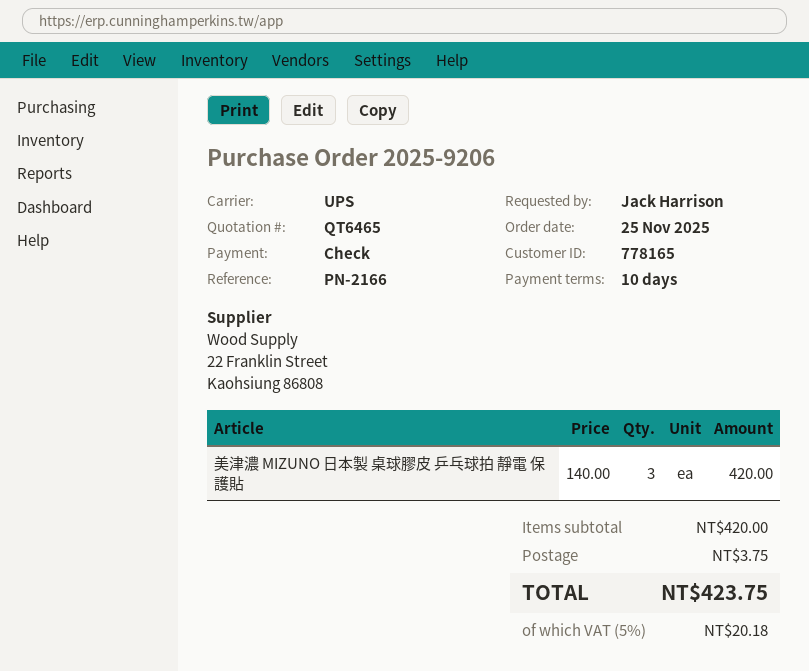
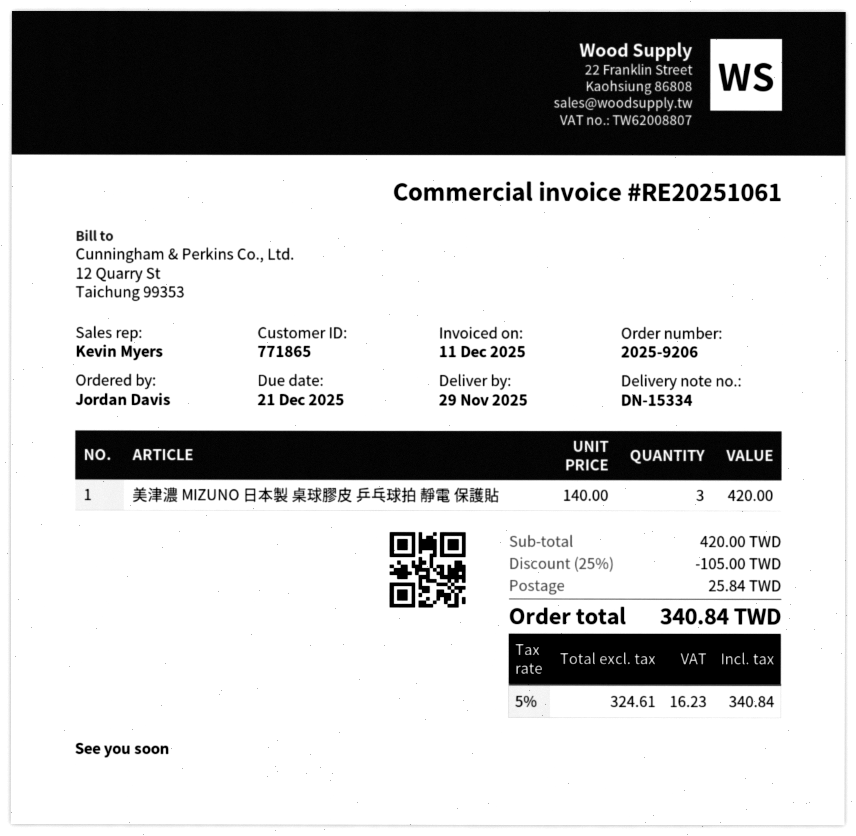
customer number: 778165 -> 771865
ordered by: Jack Harrison -> Jordan Davis
discount: none -> 25% = 105.00
shipping: 3.75 -> 25.84
tax: 5% = 20.18 -> 5% = 16.23
total: 423.75 -> 340.84

